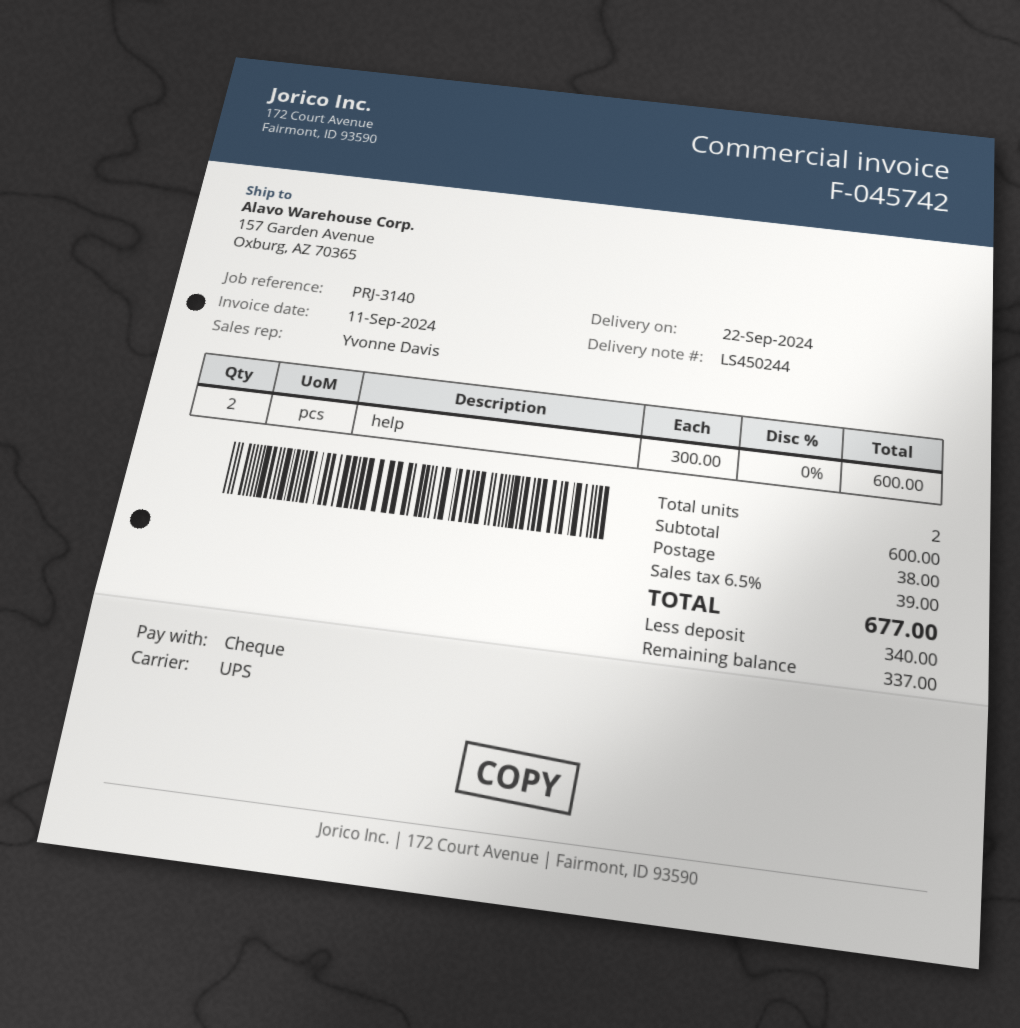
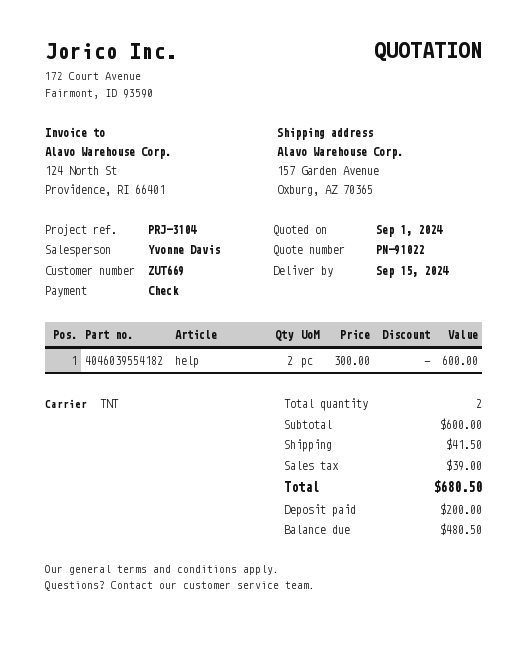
delivery date: 2024-09-22 -> 2024-09-15
reference: PRJ-3140 -> PRJ-3104
shipping method: UPS -> TNT
shipping: 38.00 -> 41.50
total: 677.00 -> 680.50
deposit: 340.00 -> 200.00
balance: 337.00 -> 480.50

